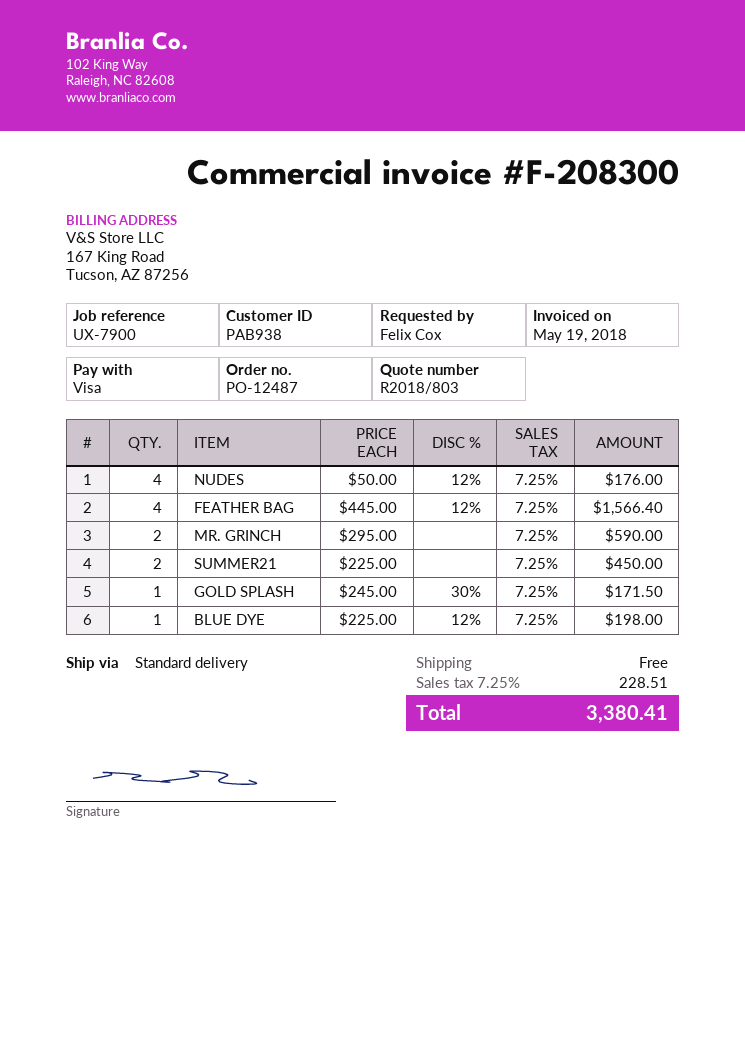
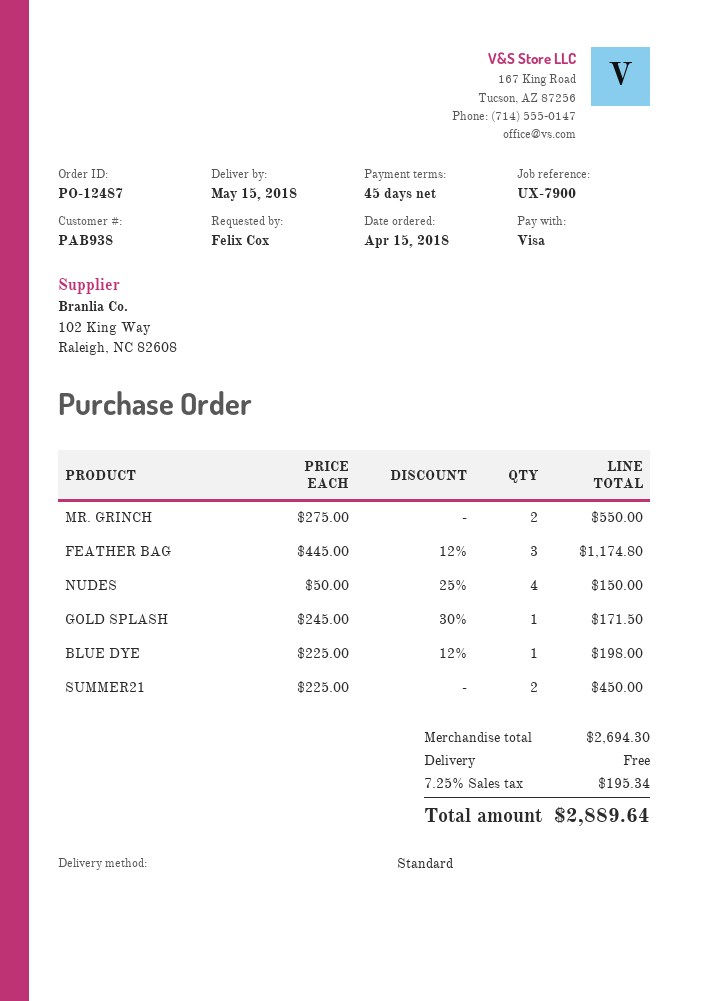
NUDES: 4 x 50.00 - 12% = 176.00 -> 4 x 50.00 - 25% = 150.00
FEATHER BAG: 4 x 445.00 - 12% = 1566.40 -> 3 x 445.00 - 12% = 1174.80
MR. GRINCH: 2 x 295.00 = 590.00 -> 2 x 275.00 = 550.00
tax: 7.25% = 228.51 -> 7.25% = 195.34
total: 3380.41 -> 2889.64

